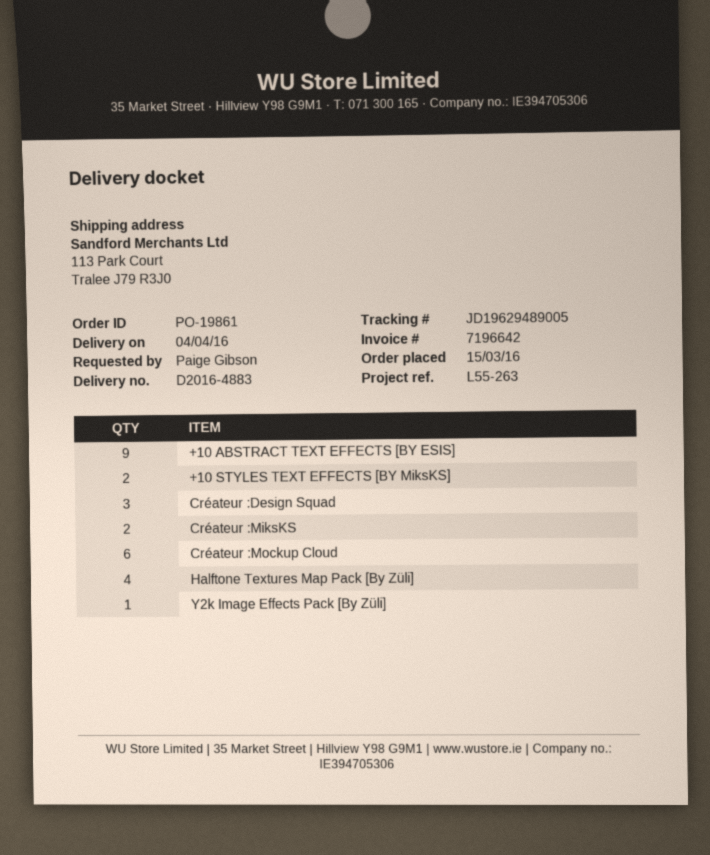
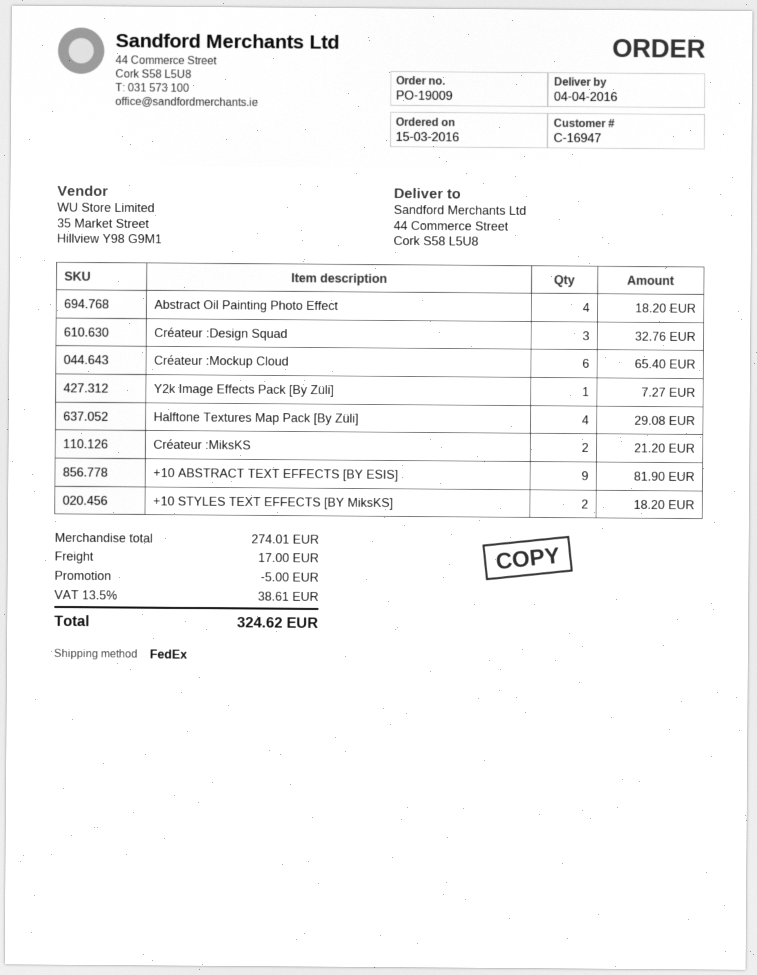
order number: PO-19861 -> PO-19009
ship to: 113 Park Court, Tralee J79 R3J0 -> 44 Commerce Street, Cork S58 L5U8
Abstract Oil Painting Photo Effect: none -> 4

